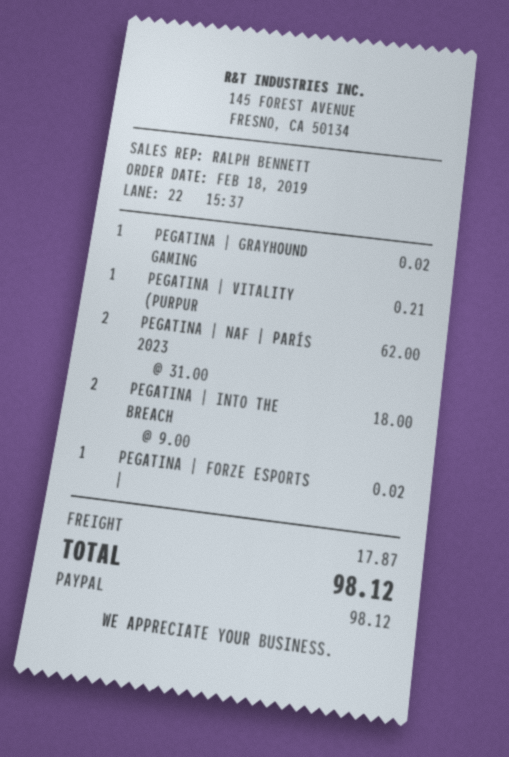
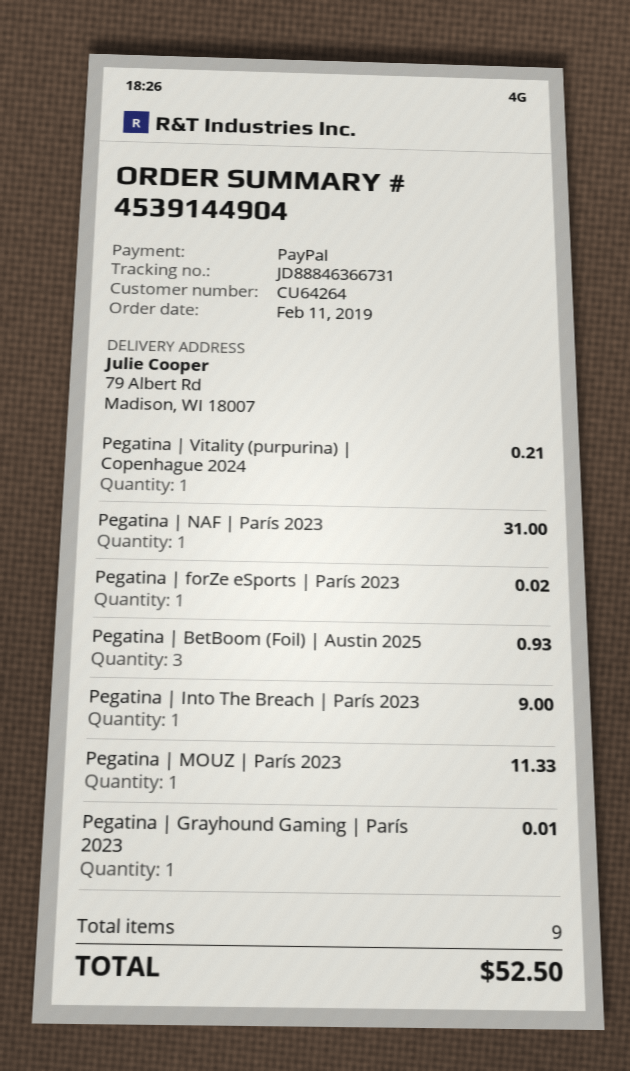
order date: 2019-02-18 -> 2019-02-11
PEGATINA | GRAYHOUND GAMING: 1 for 0.02 -> 1 for 0.01
PEGATINA | NAF | PARÍS 2023: 2 for 62.00 -> 1 for 31.00
PEGATINA | INTO THE BREACH: 2 for 18.00 -> 1 for 9.00
Pegatina | BetBoom (Foil) | Austin 2025: none -> 3 for 0.93
Pegatina | MOUZ | París 2023: none -> 1 for 11.33
shipping: 17.87 -> none
total: 98.12 -> 52.50

